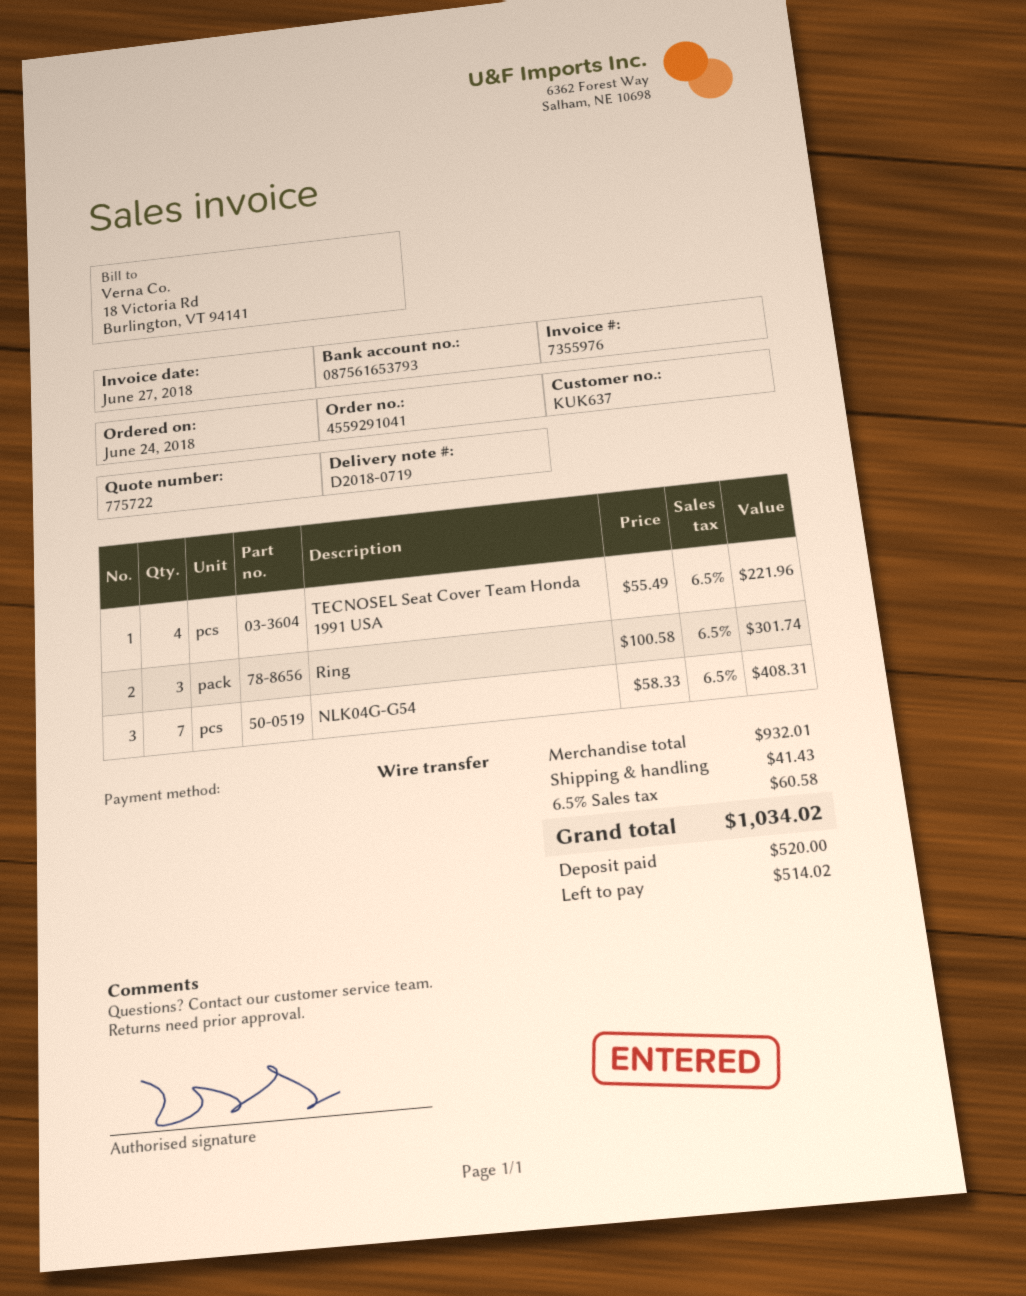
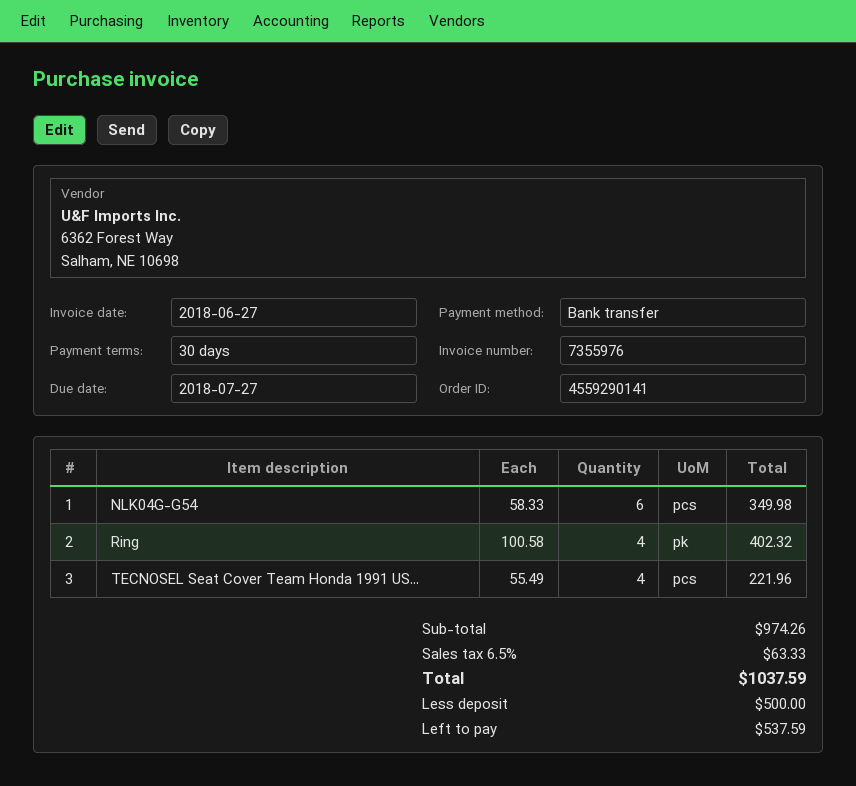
order number: 4559291041 -> 4559290141
Ring: 3 x 100.58 = 301.74 -> 4 x 100.58 = 402.32
NLK04G-G54: 7 x 58.33 = 408.31 -> 6 x 58.33 = 349.98
subtotal: 932.01 -> 974.26
shipping: 41.43 -> none
tax: 6.5% = 60.58 -> 6.5% = 63.33
total: 1034.02 -> 1037.59
deposit: 520.00 -> 500.00
balance: 514.02 -> 537.59

